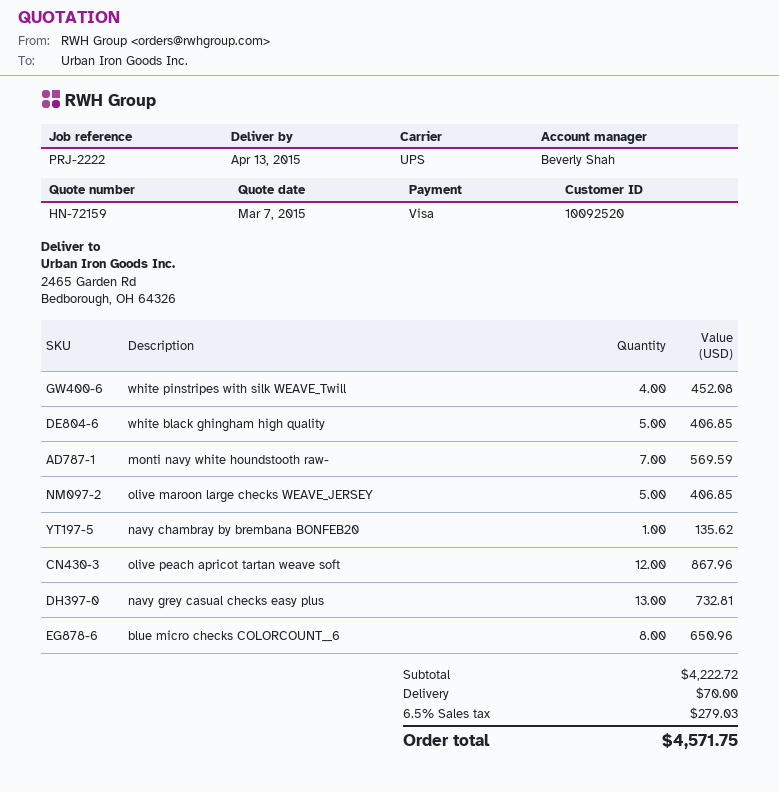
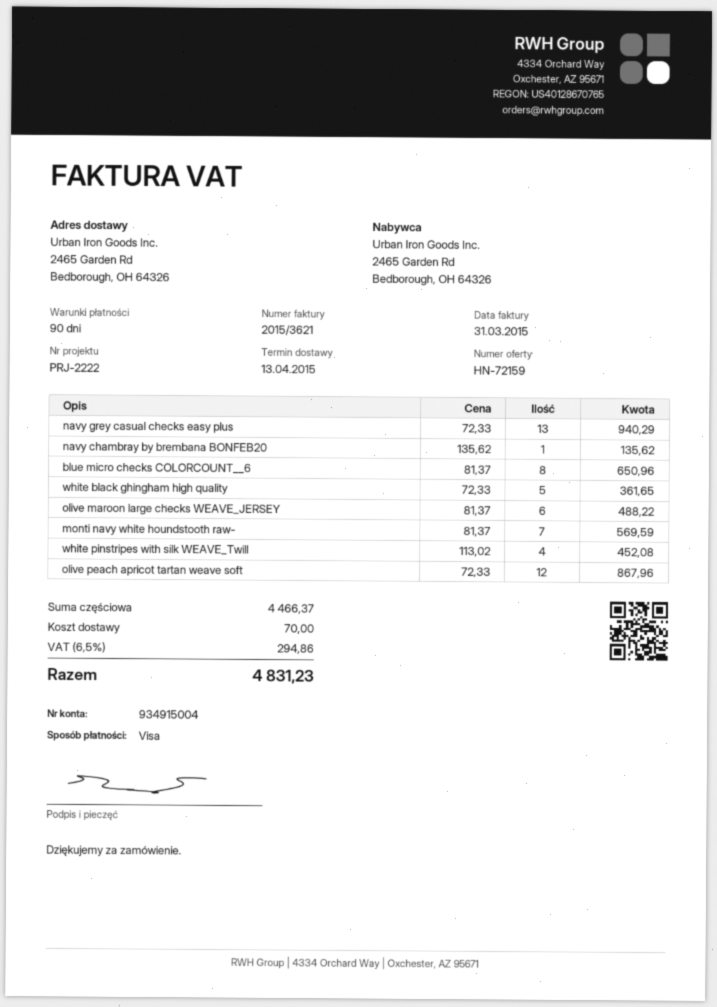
white black ghingham high quality: 5 for 406.85 -> 5 for 361.65
olive maroon large checks WEAVE_JERSEY: 5 for 406.85 -> 6 for 488.22
navy grey casual checks easy plus: 13 for 732.81 -> 13 for 940.29
subtotal: 4222.72 -> 4466.37
tax: 6.5% = 279.03 -> 6.5% = 294.86
total: 4571.75 -> 4831.23

